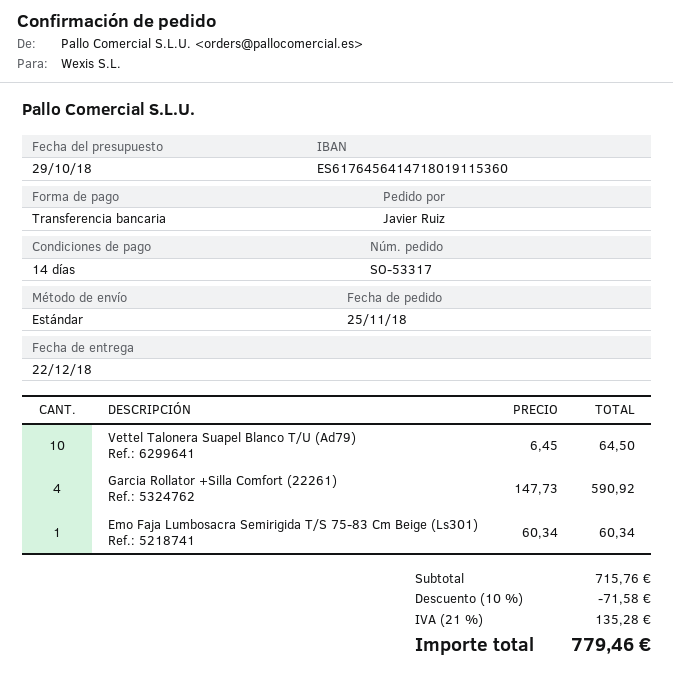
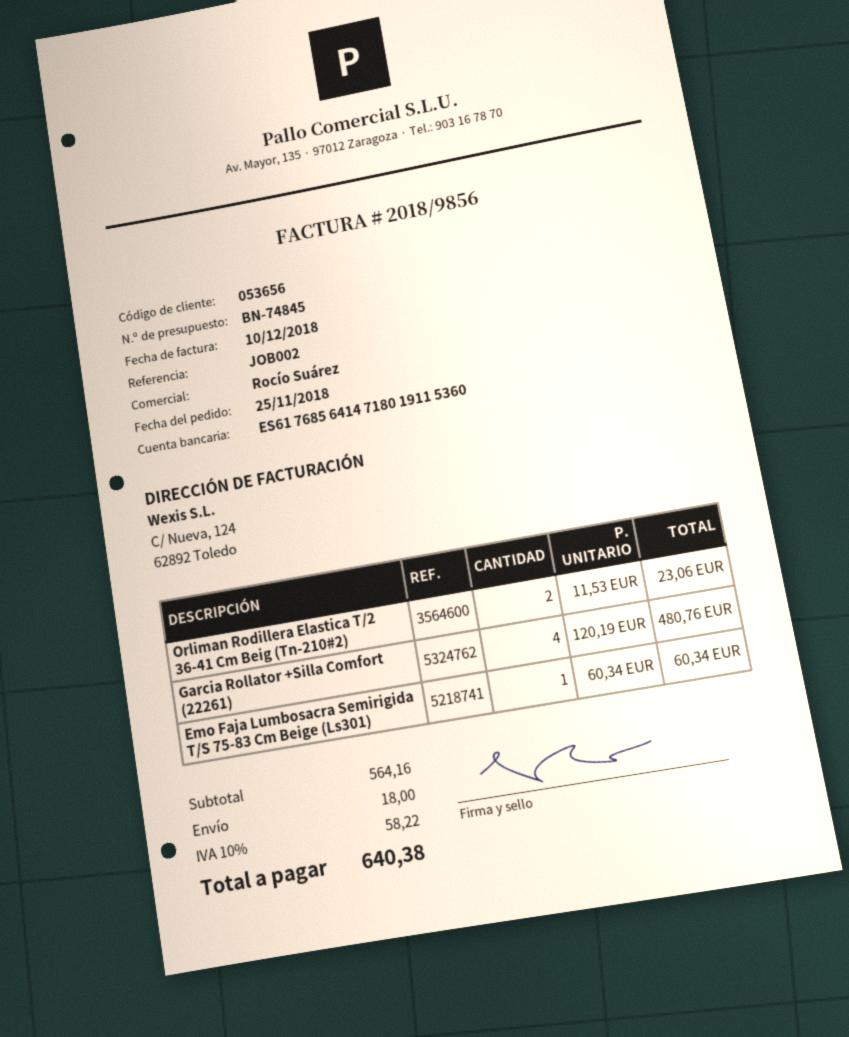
bank account: ES6176456414718019115360 -> ES6176856414718019115360
Vettel Talonera Suapel Blanco T/U (Ad79): 10 x 6.45 = 64.50 -> none
Garcia Rollator +Silla Comfort (22261): 4 x 147.73 = 590.92 -> 4 x 120.19 = 480.76
Orliman Rodillera Elastica T/2 36-41 Cm Beig (Tn-210#2): none -> 2 x 11.53 = 23.06
subtotal: 715.76 -> 564.16
discount: 10% = 71.58 -> none
shipping: none -> 18.00
tax: 21% = 135.28 -> 10% = 58.22
total: 779.46 -> 640.38

